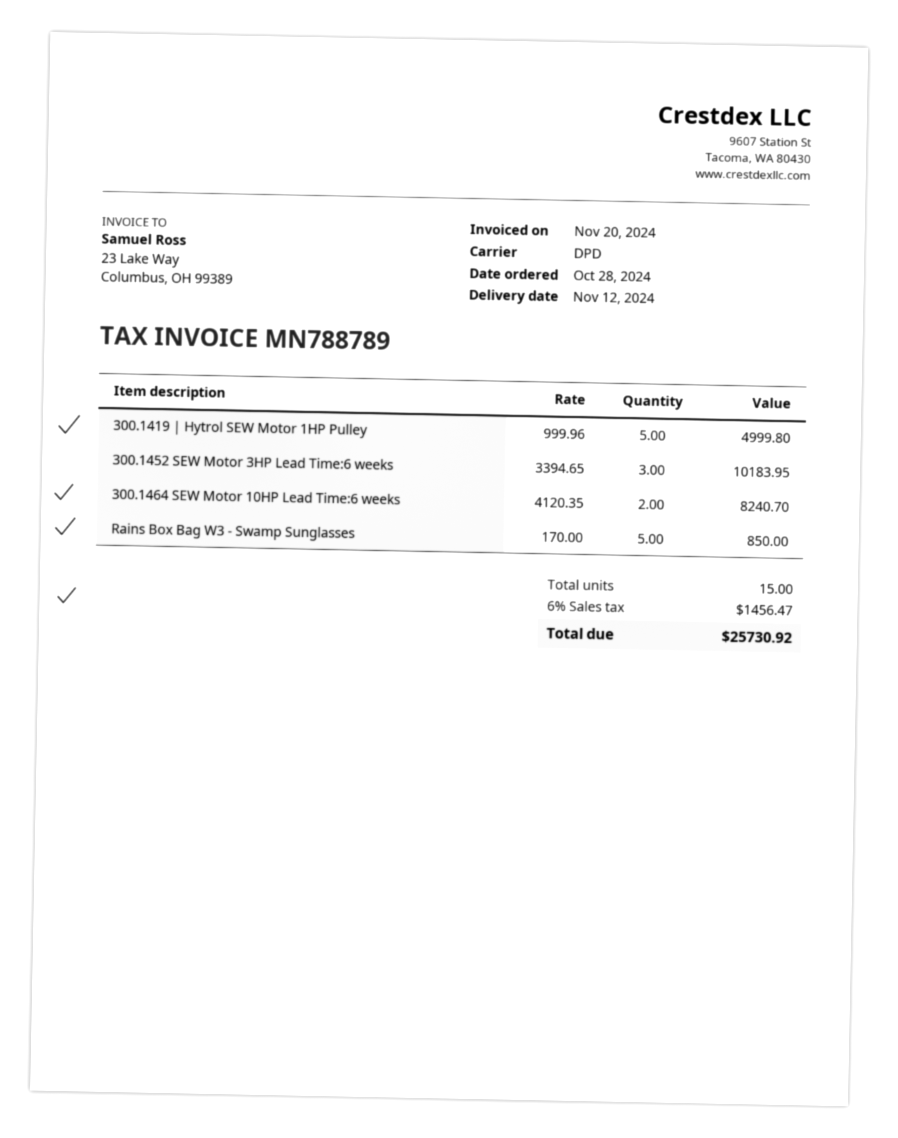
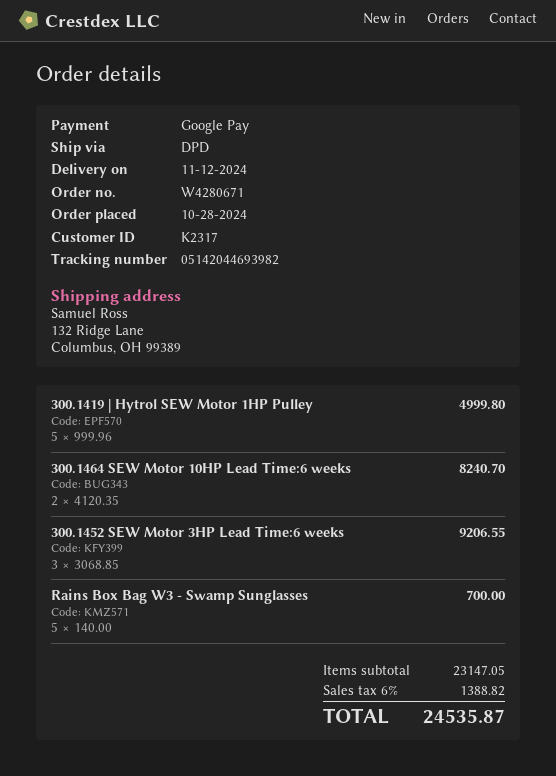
300.1452 SEW Motor 3HP Lead Time:6 weeks: 3 x 3394.65 = 10183.95 -> 3 x 3068.85 = 9206.55
Rains Box Bag W3 - Swamp Sunglasses: 5 x 170.00 = 850.00 -> 5 x 140.00 = 700.00
tax: 6% = 1456.47 -> 6% = 1388.82
total: 25730.92 -> 24535.87

